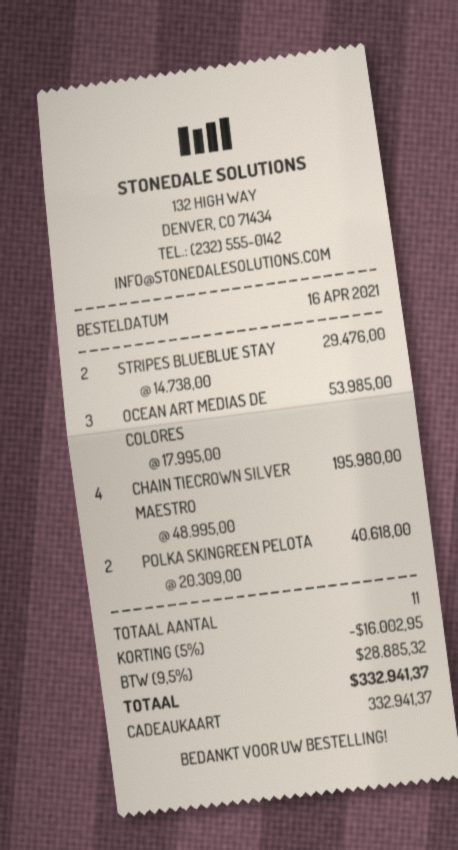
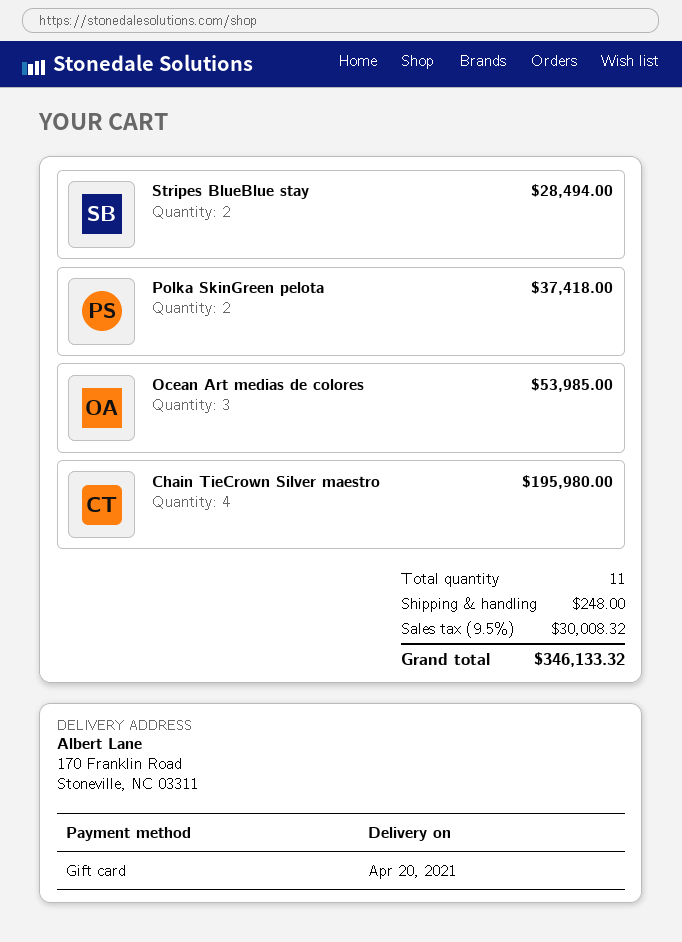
STRIPES BLUEBLUE STAY: 2 for 29476.00 -> 2 for 28494.00
POLKA SKINGREEN PELOTA: 2 for 40618.00 -> 2 for 37418.00
discount: 5% = 16002.95 -> none
shipping: none -> 248.00
tax: 9.5% = 28885.32 -> 9.5% = 30008.32
total: 332941.37 -> 346133.32

